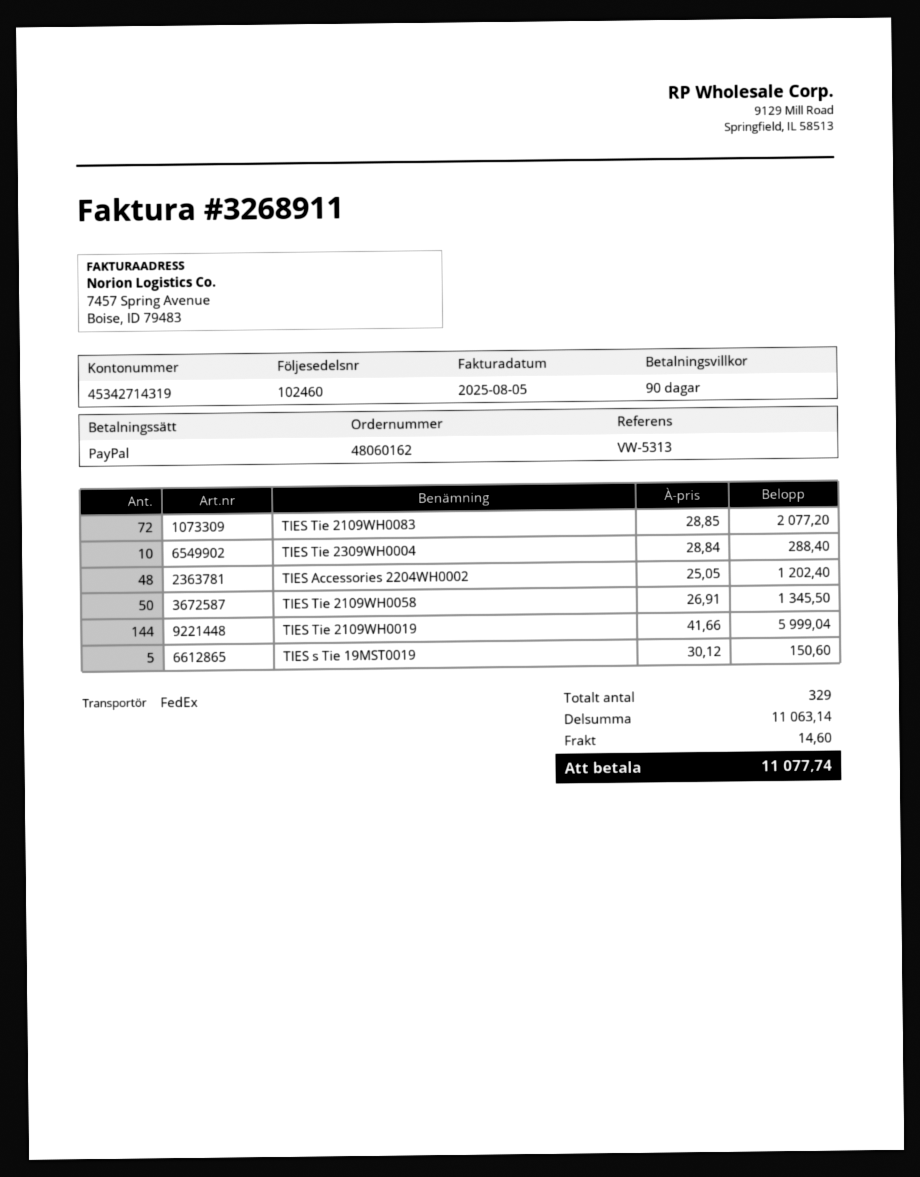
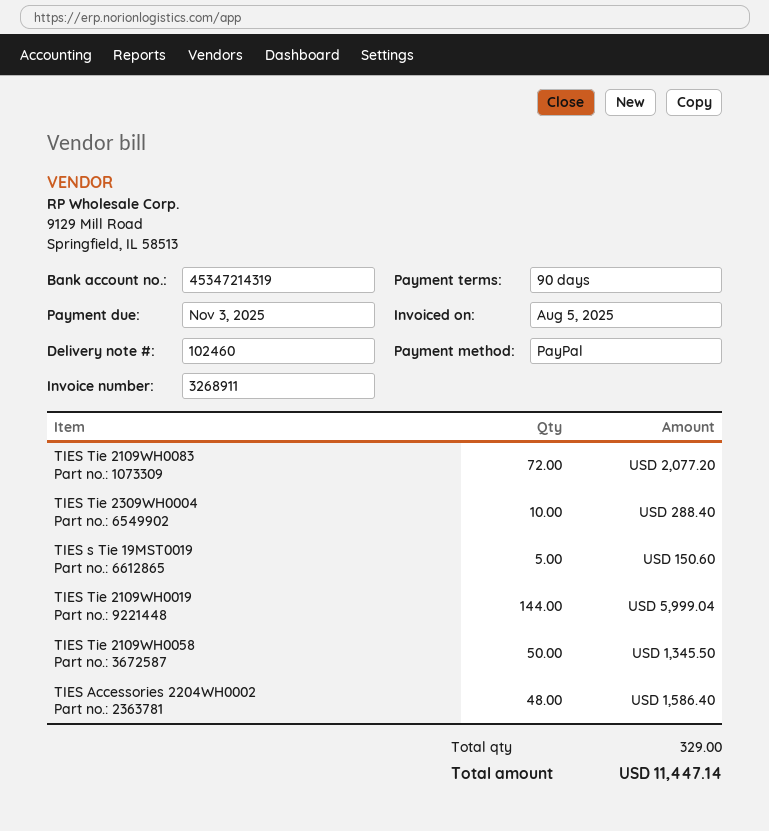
bank account: 45342714319 -> 45347214319
TIES Accessories 2204WH0002: 48 for 1202.40 -> 48 for 1586.40
shipping: 14.60 -> none
total: 11077.74 -> 11447.14

